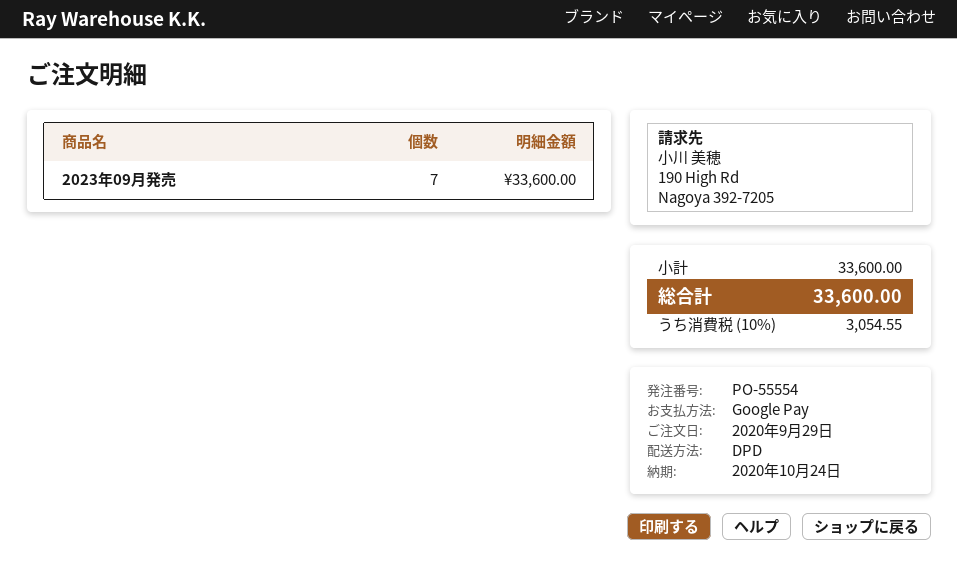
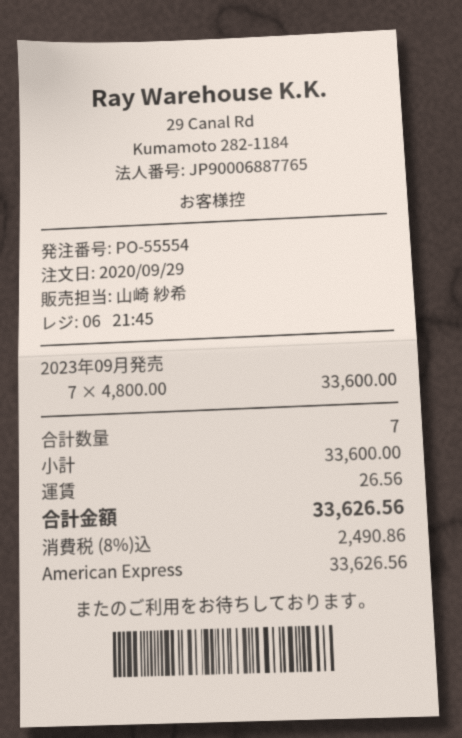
payment method: Google Pay -> American Express
shipping: none -> 26.56
tax: 10% = 3054.55 -> 8% = 2490.86
total: 33600.00 -> 33626.56

